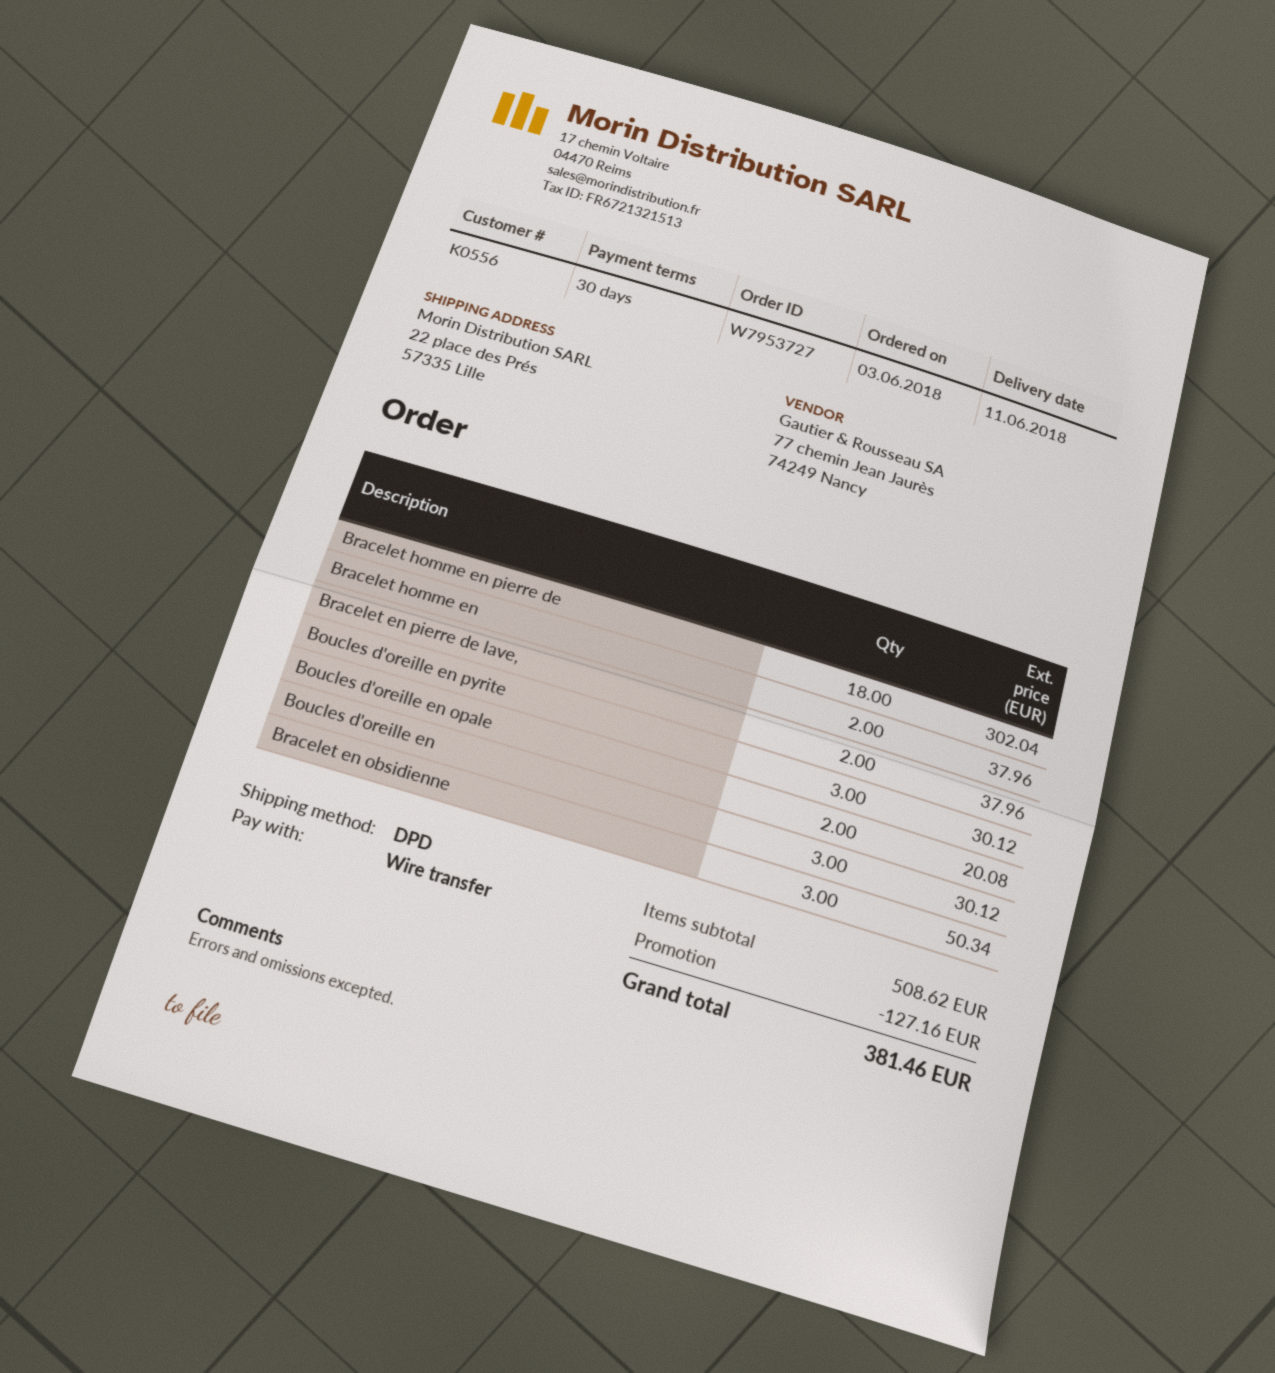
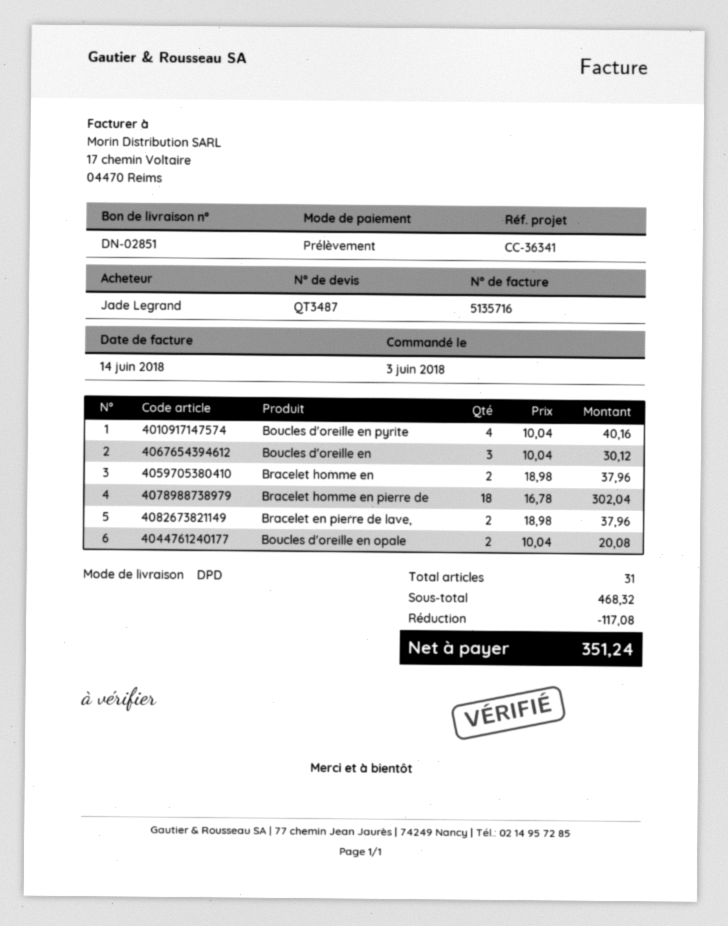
payment method: bank transfer -> direct debit
Boucles d'oreille en pyrite: 3 for 30.12 -> 4 for 40.16
Bracelet en obsidienne: 3 for 50.34 -> none
subtotal: 508.62 -> 468.32
discount: 127.16 -> 117.08
total: 381.46 -> 351.24

